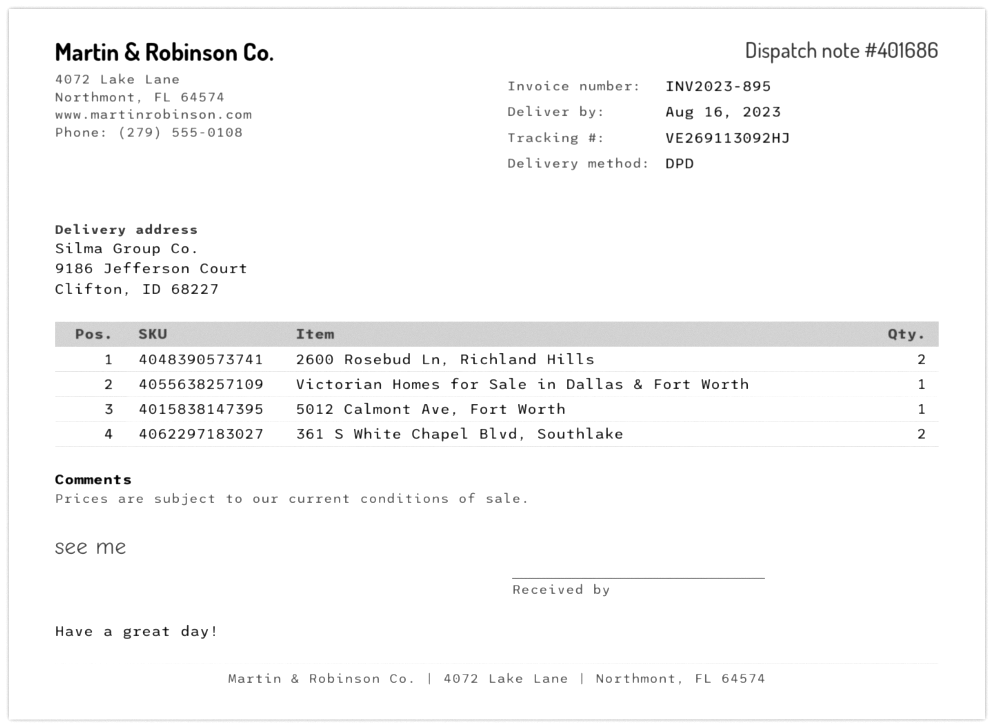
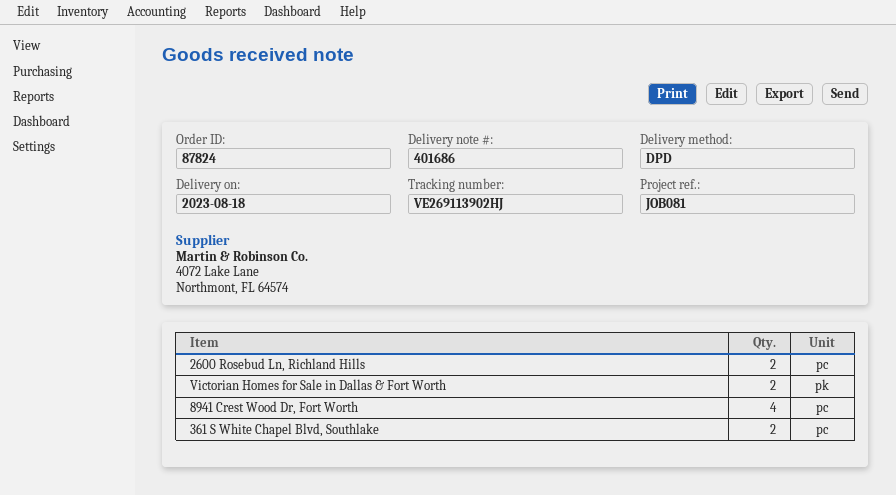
delivery date: 2023-08-16 -> 2023-08-18
tracking number: VE269113092HJ -> VE269113902HJ
Victorian Homes for Sale in Dallas & Fort Worth: 1 -> 2
5012 Calmont Ave, Fort Worth: 1 -> none
8941 Crest Wood Dr, Fort Worth: none -> 4

